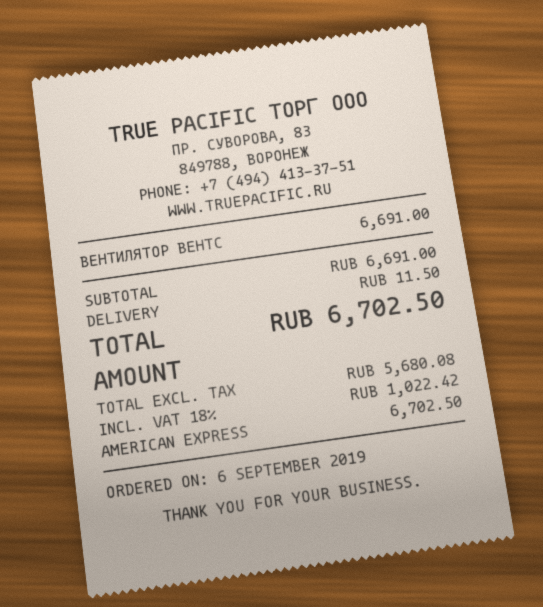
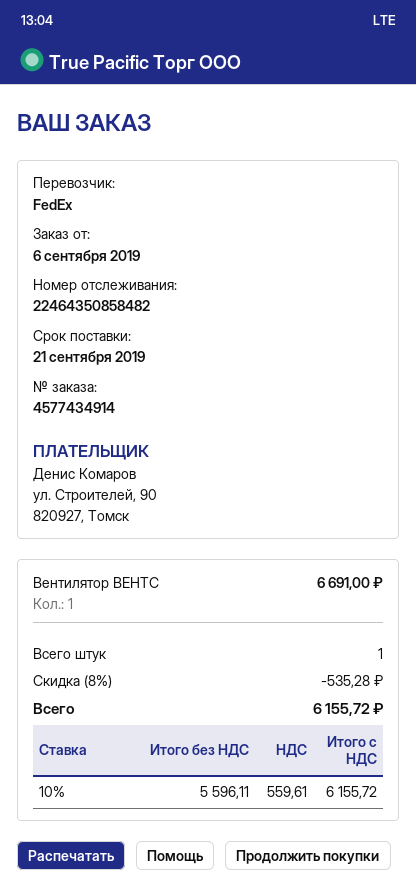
discount: none -> 8% = 535.28
shipping: 11.50 -> none
net: 5680.08 -> 5596.11
tax: 18% = 1022.42 -> 10% = 559.61
total: 6702.50 -> 6155.72

